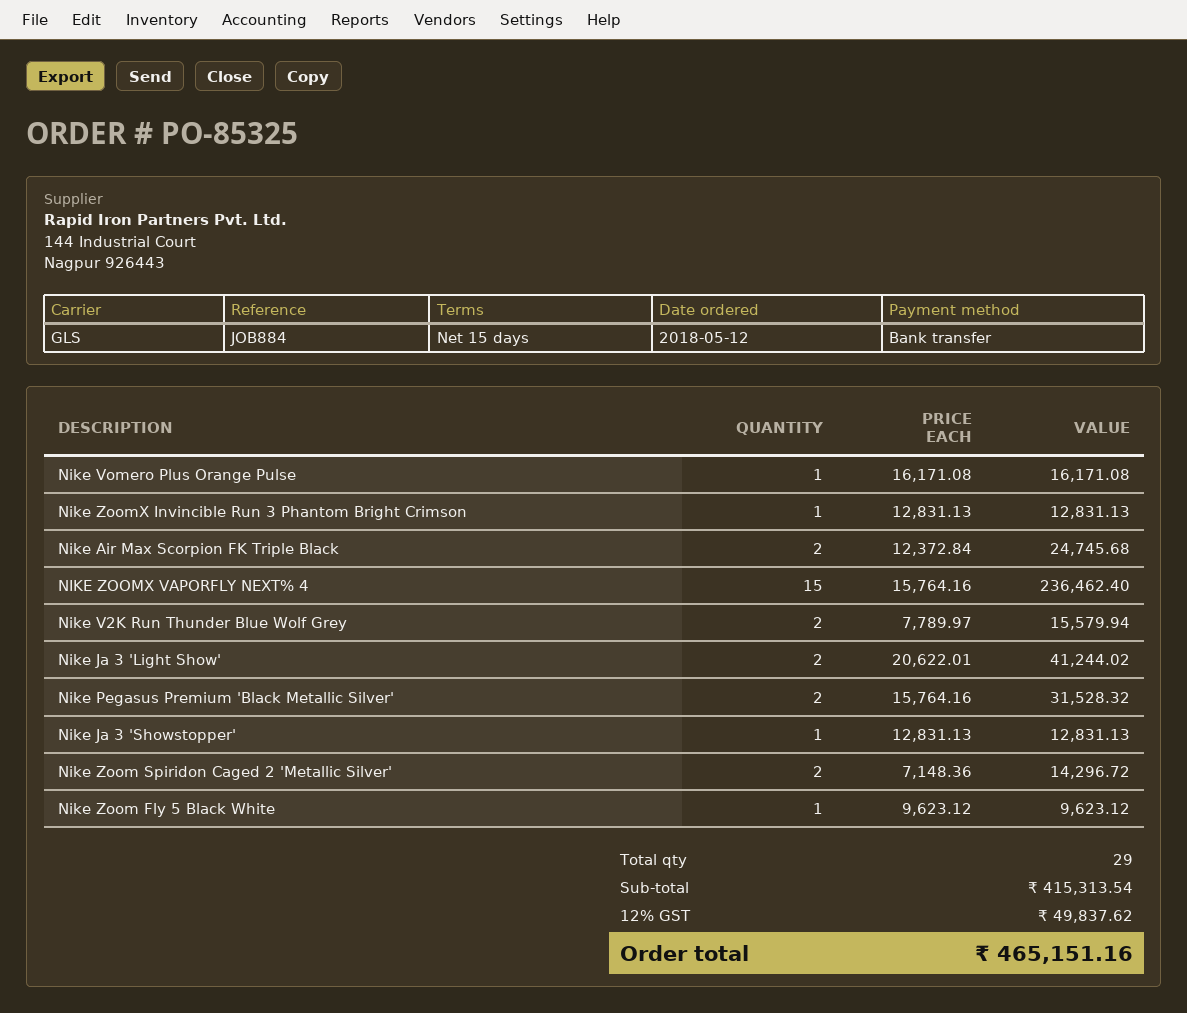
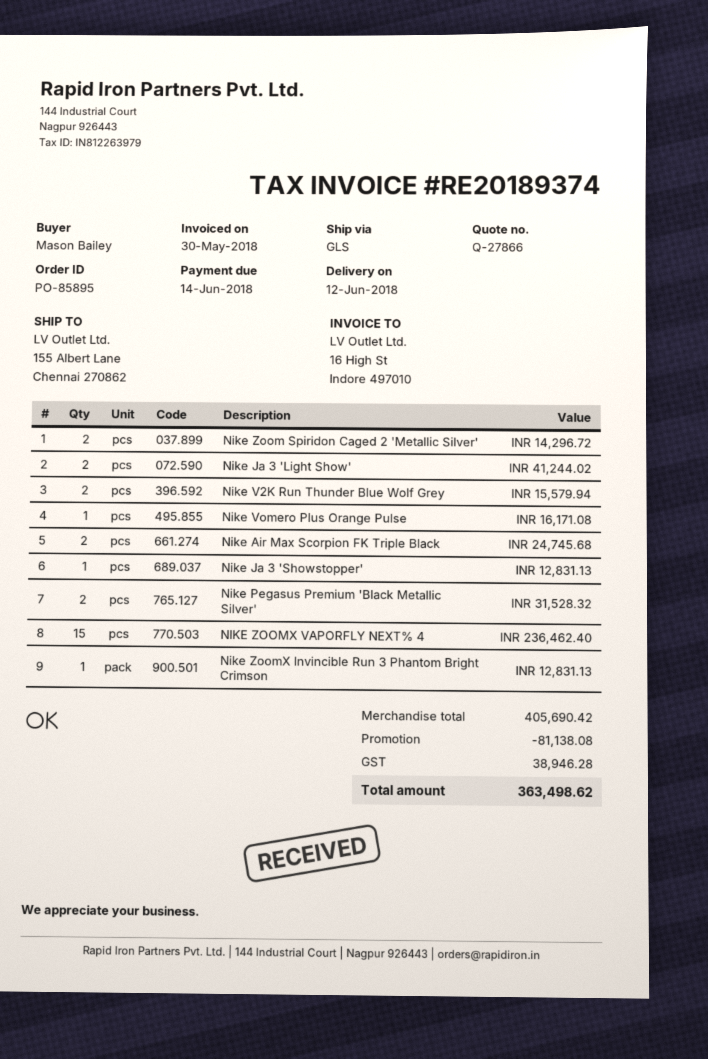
order number: PO-85325 -> PO-85895
Nike Zoom Fly 5 Black White: 1 for 9623.12 -> none
subtotal: 415313.54 -> 405690.42
discount: none -> 81138.08
tax: 49837.62 -> 38946.28
total: 465151.16 -> 363498.62

